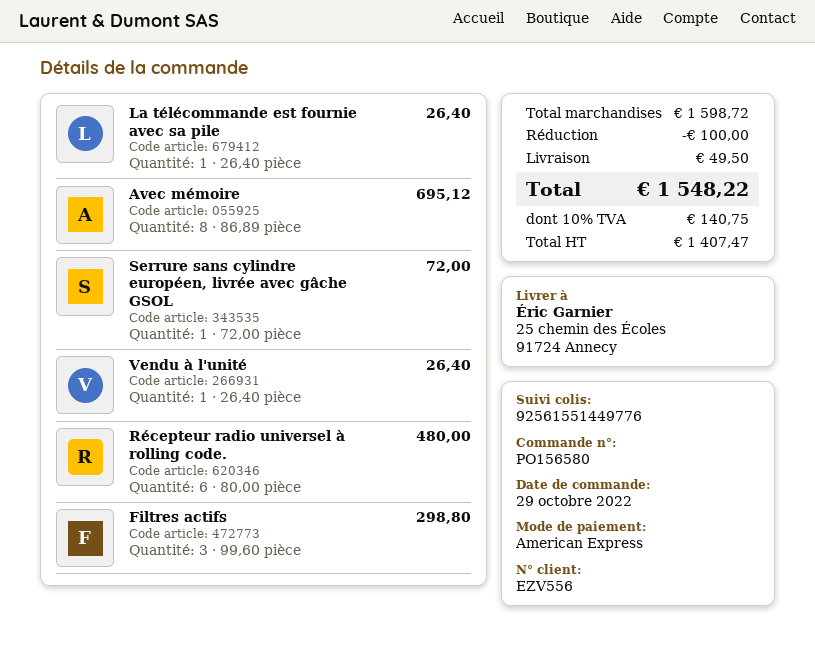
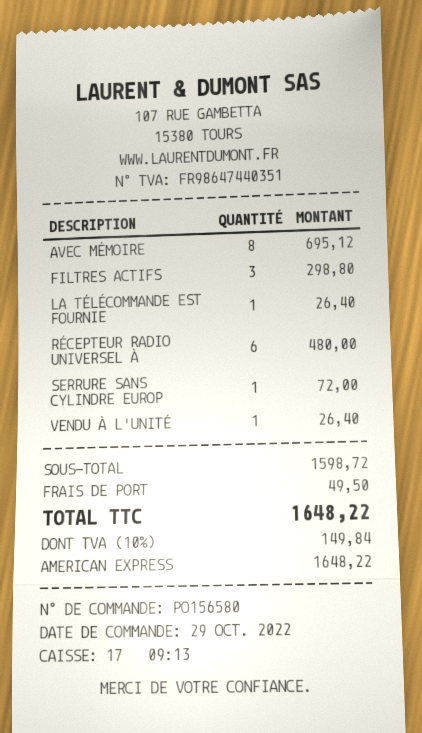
discount: 100.00 -> none
tax: 10% = 140.75 -> 10% = 149.84
total: 1548.22 -> 1648.22

